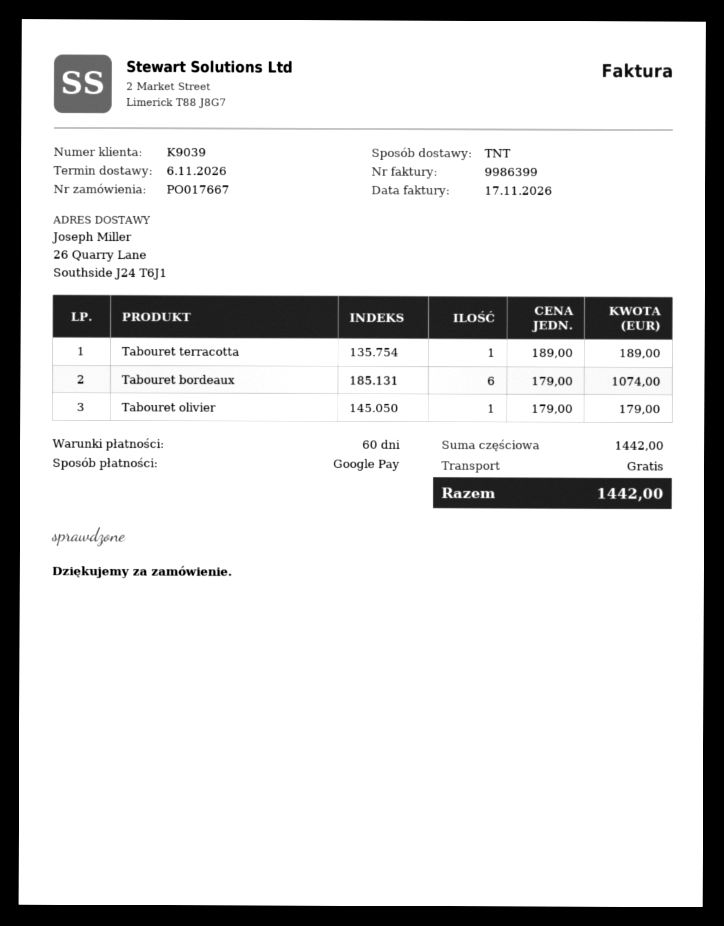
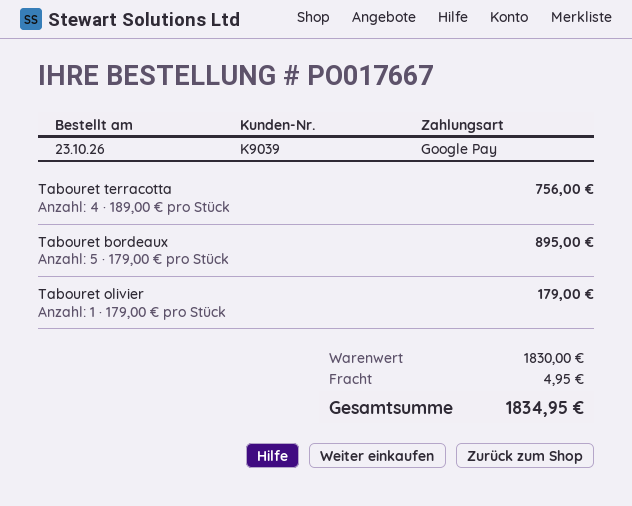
Tabouret terracotta: 1 x 189.00 = 189.00 -> 4 x 189.00 = 756.00
Tabouret bordeaux: 6 x 179.00 = 1074.00 -> 5 x 179.00 = 895.00
subtotal: 1442.00 -> 1830.00
shipping: 0.00 -> 4.95
total: 1442.00 -> 1834.95

